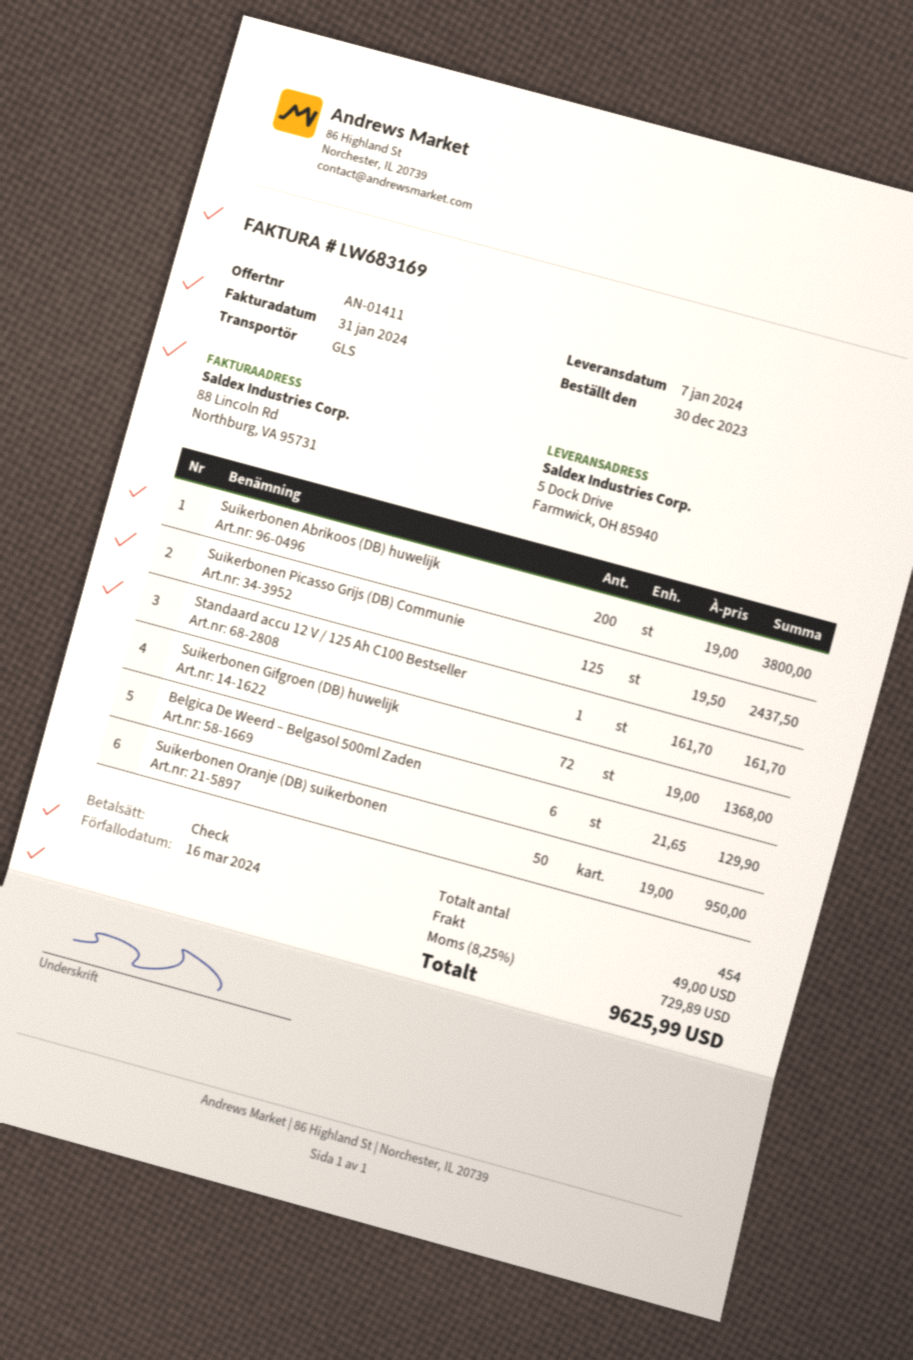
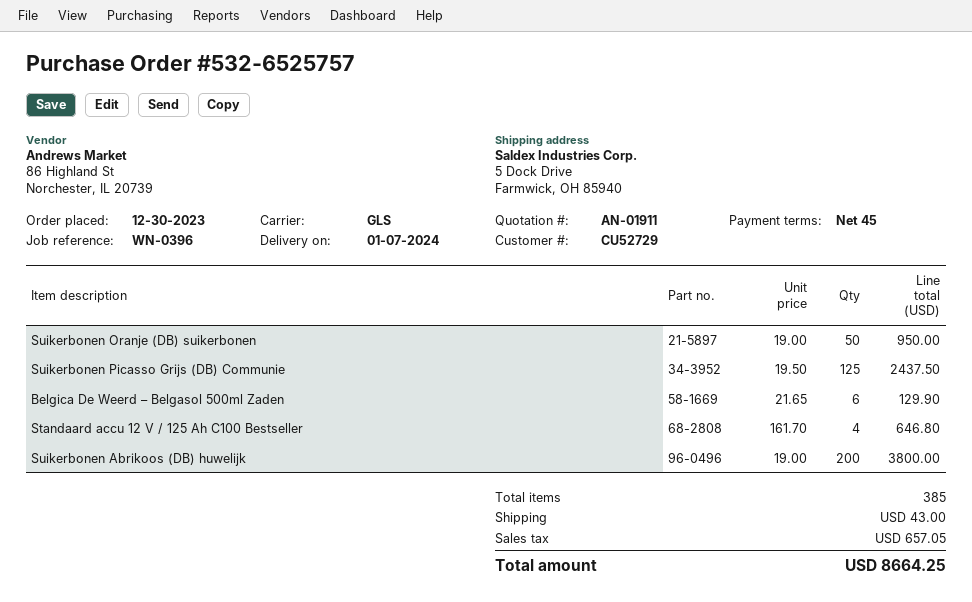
quote number: AN-01411 -> AN-01911
Standaard accu 12 V / 125 Ah C100 Bestseller: 1 x 161.70 = 161.70 -> 4 x 161.70 = 646.80
Suikerbonen Gifgroen (DB) huwelijk: 72 x 19.00 = 1368.00 -> none
total quantity: 454 -> 385
shipping: 49.00 -> 43.00
tax: 729.89 -> 657.05
total: 9625.99 -> 8664.25

